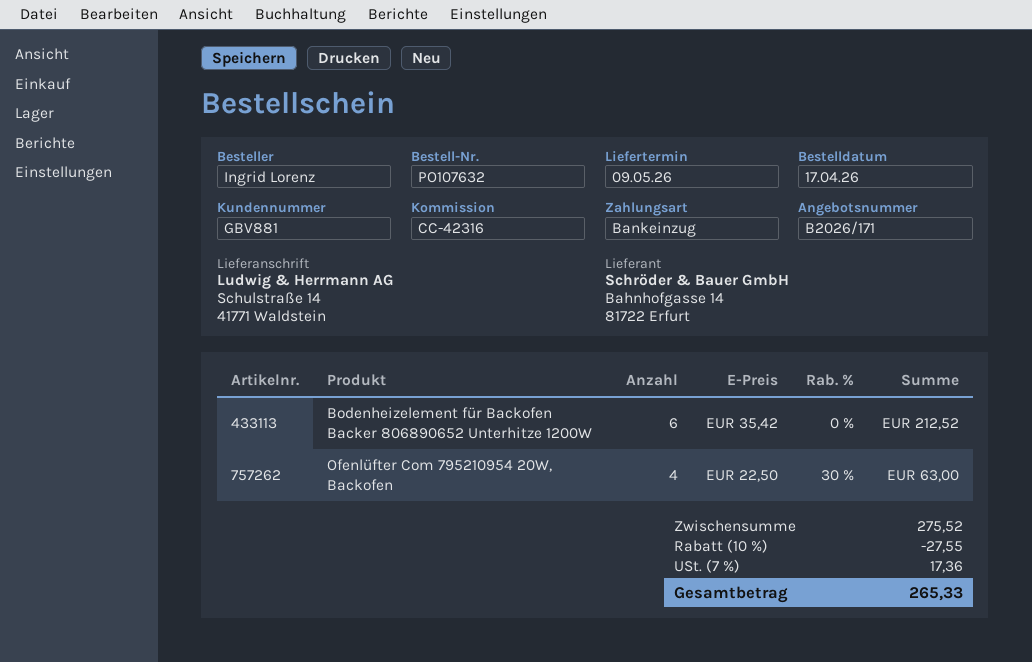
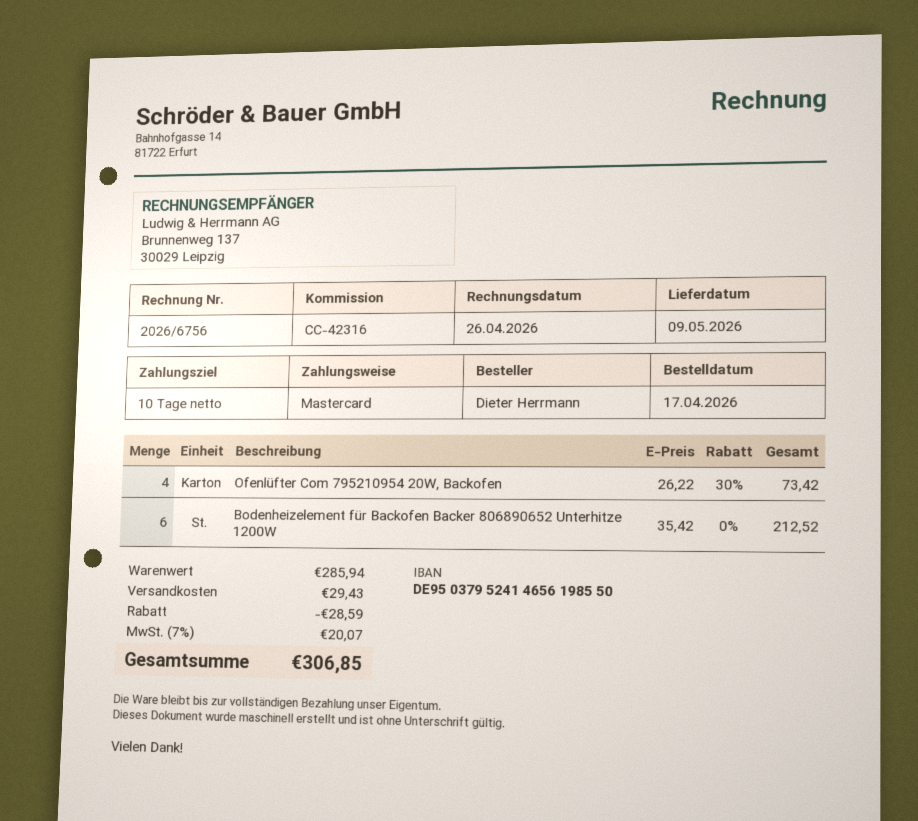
ordered by: Ingrid Lorenz -> Dieter Herrmann
payment method: direct debit -> Mastercard
Ofenlüfter Com 795210954 20W, Backofen: 4 x 22.50 - 30% = 63.00 -> 4 x 26.22 - 30% = 73.42
subtotal: 275.52 -> 285.94
discount: 27.55 -> 28.59
shipping: none -> 29.43
tax: 7% = 17.36 -> 7% = 20.07
total: 265.33 -> 306.85

